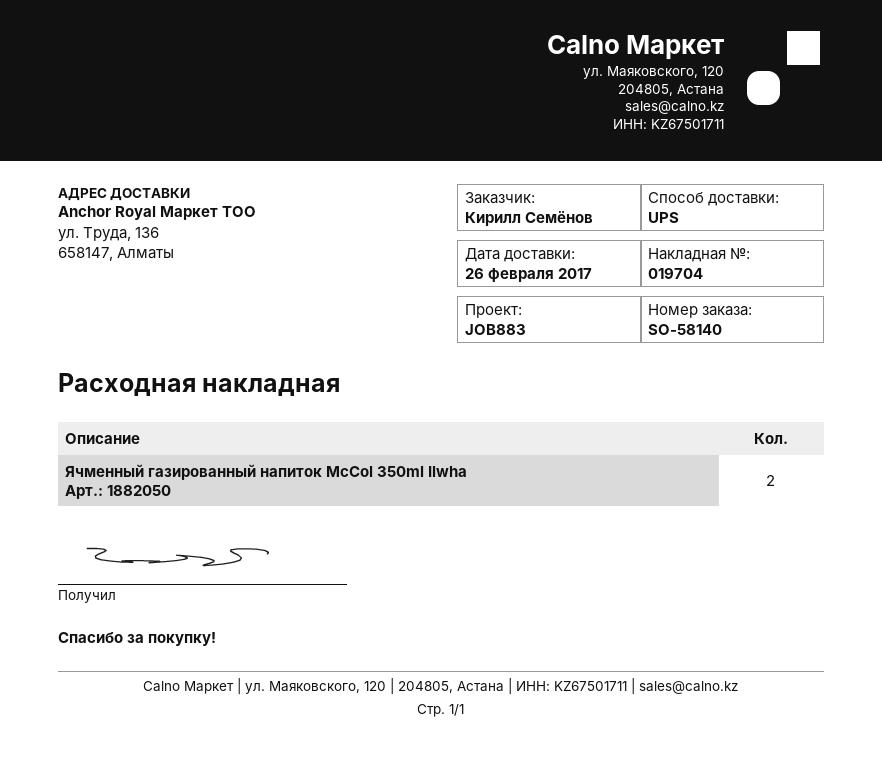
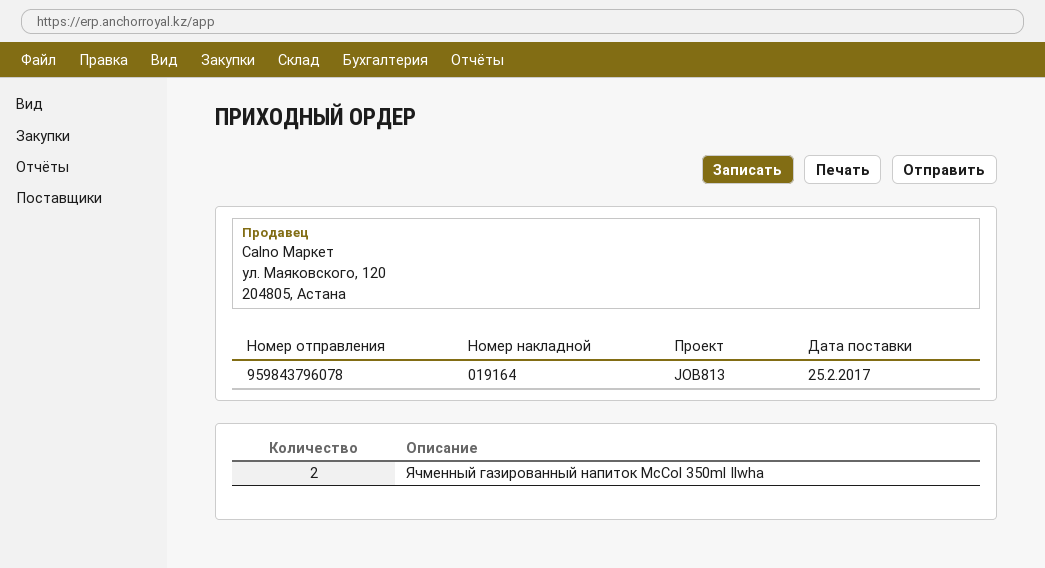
delivery note number: 019704 -> 019164
delivery date: 2017-02-26 -> 2017-02-25
reference: JOB883 -> JOB813

